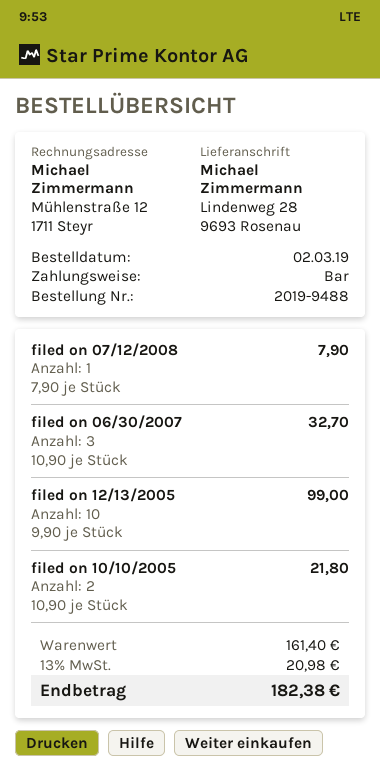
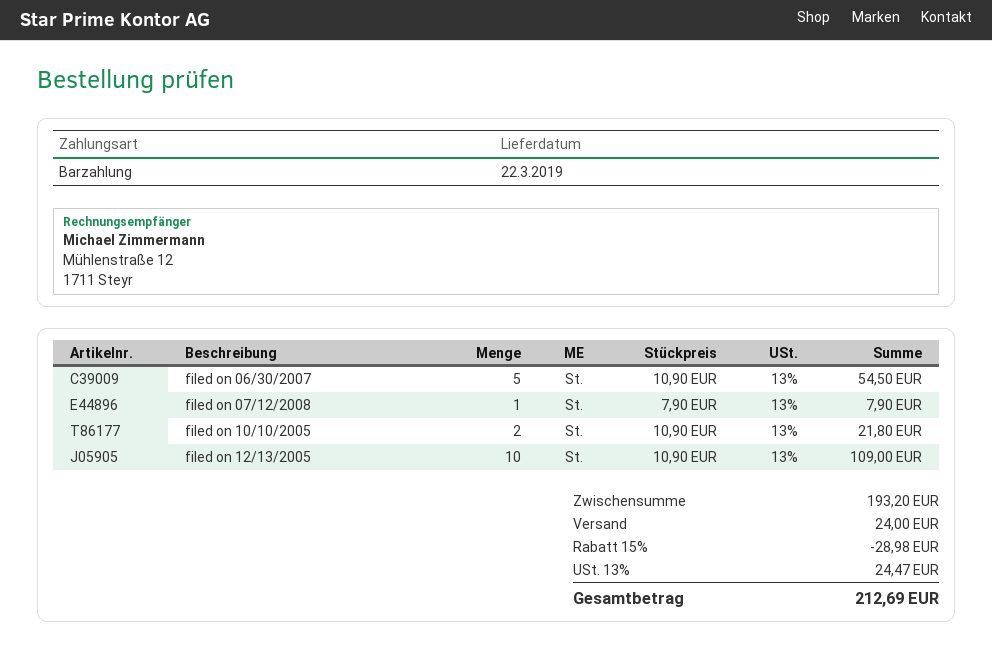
filed on 06/30/2007: 3 x 10.90 = 32.70 -> 5 x 10.90 = 54.50
filed on 12/13/2005: 10 x 9.90 = 99.00 -> 10 x 10.90 = 109.00
subtotal: 161.40 -> 193.20
discount: none -> 15% = 28.98
shipping: none -> 24.00
tax: 13% = 20.98 -> 13% = 24.47
total: 182.38 -> 212.69

